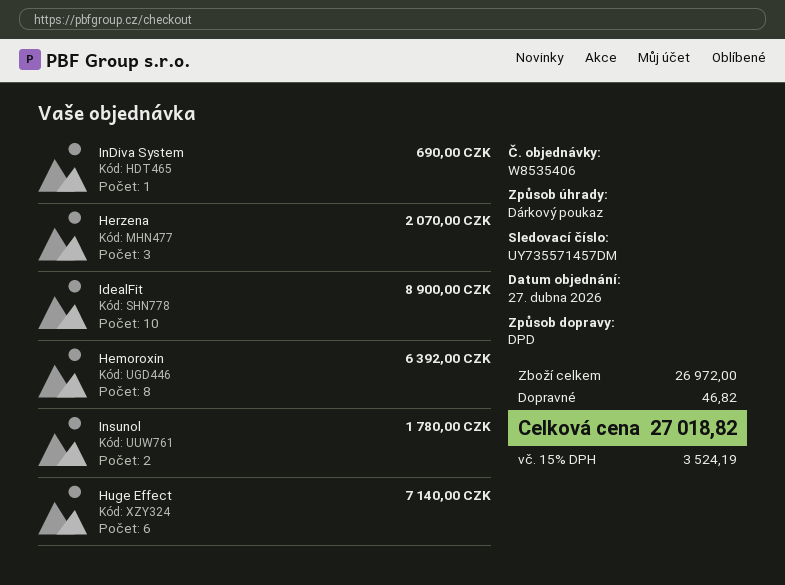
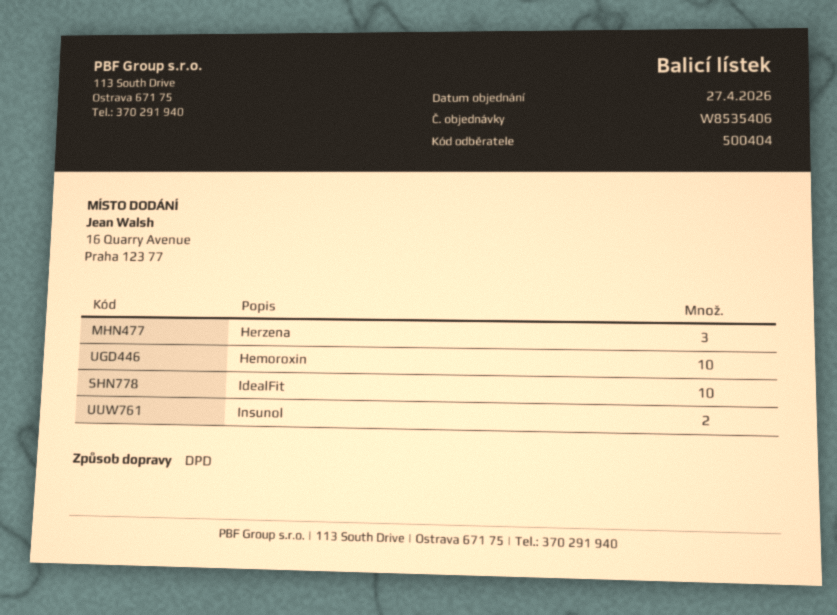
InDiva System: 1 -> none
Hemoroxin: 8 -> 10
Huge Effect: 6 -> none

